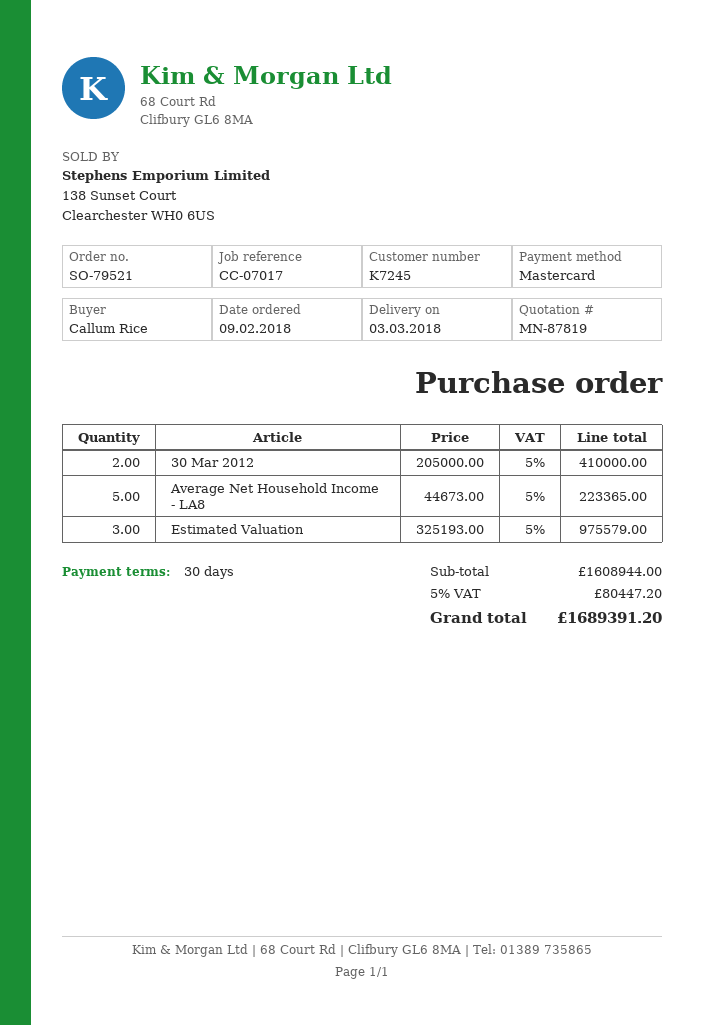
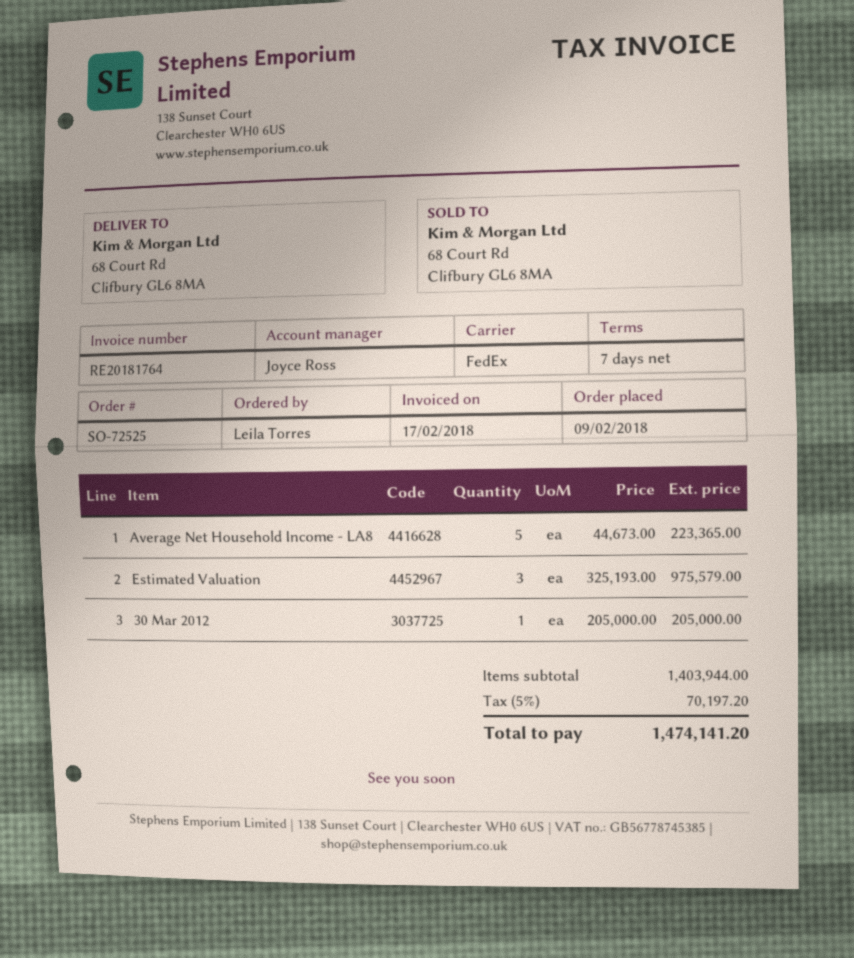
order number: SO-79521 -> SO-72525
payment terms: 30 days -> 7 days
ordered by: Callum Rice -> Leila Torres
30 Mar 2012: 2 x 205000.00 = 410000.00 -> 1 x 205000.00 = 205000.00
subtotal: 1608944.00 -> 1403944.00
tax: 5% = 80447.20 -> 5% = 70197.20
total: 1689391.20 -> 1474141.20

